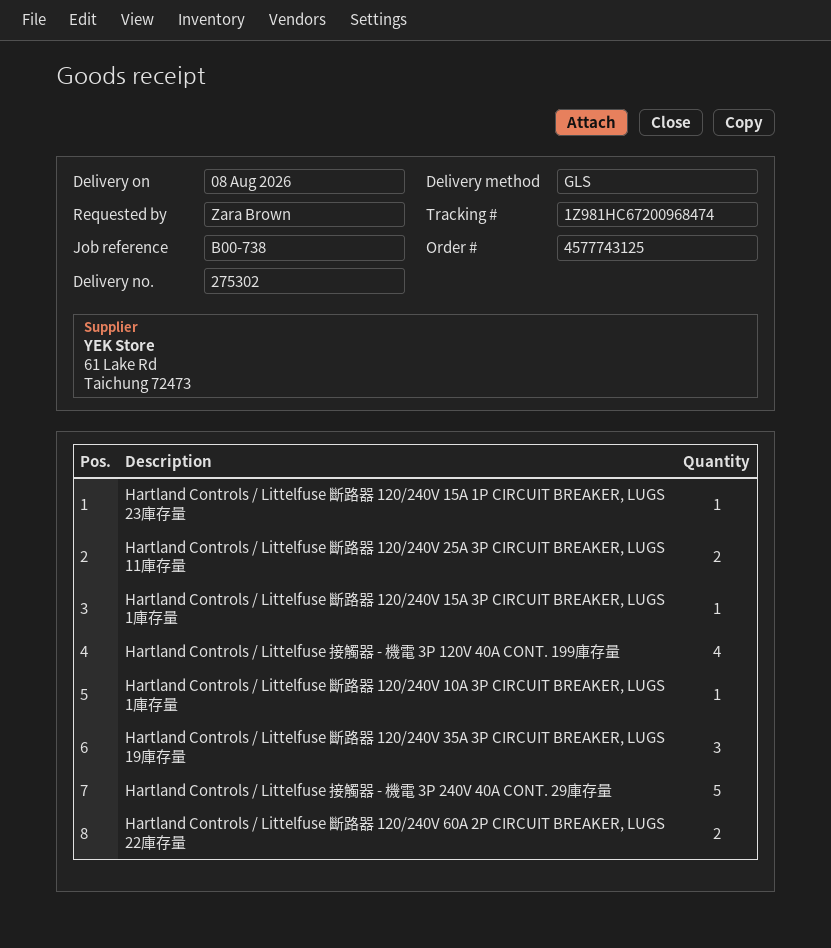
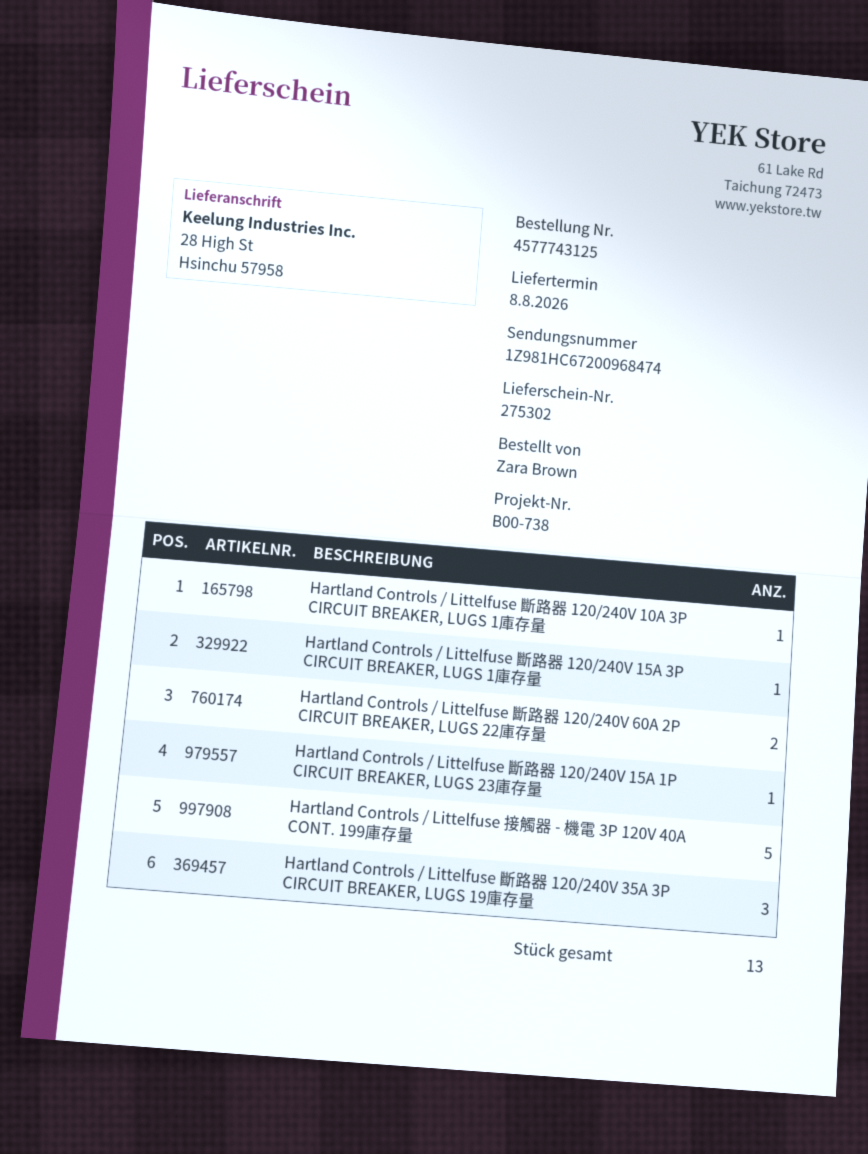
Hartland Controls / Littelfuse 斷路器 120/240V 25A 3P CIRCUIT BREAKER, LUGS 11庫存量: 2 -> none
Hartland Controls / Littelfuse 接觸器 - 機電 3P 120V 40A CONT. 199庫存量: 4 -> 5
Hartland Controls / Littelfuse 接觸器 - 機電 3P 240V 40A CONT. 29庫存量: 5 -> none

